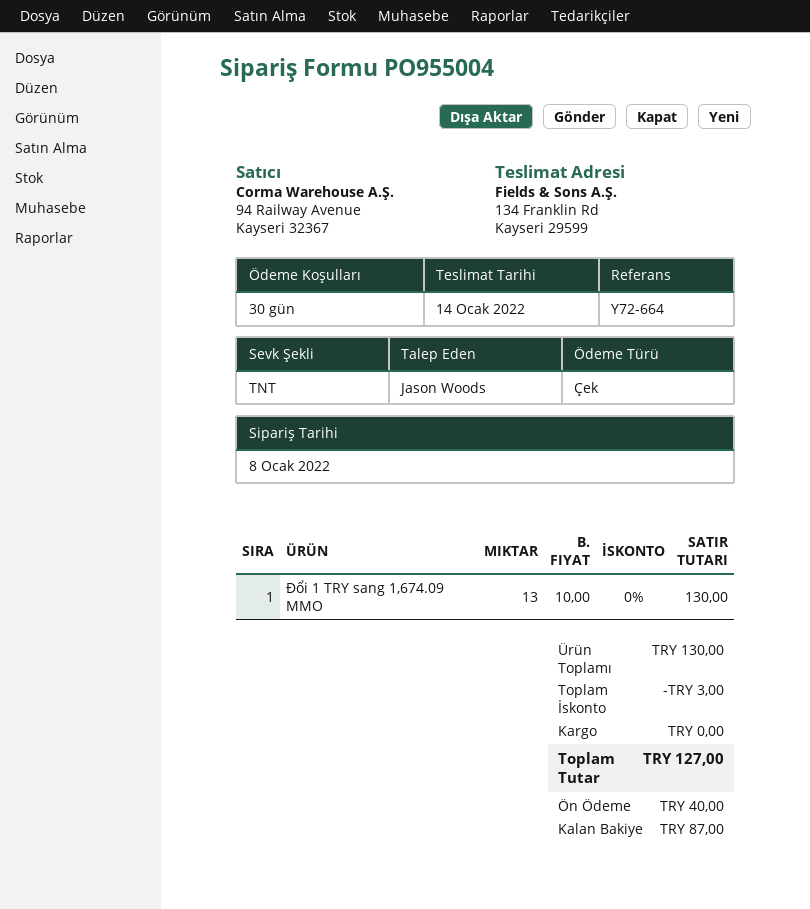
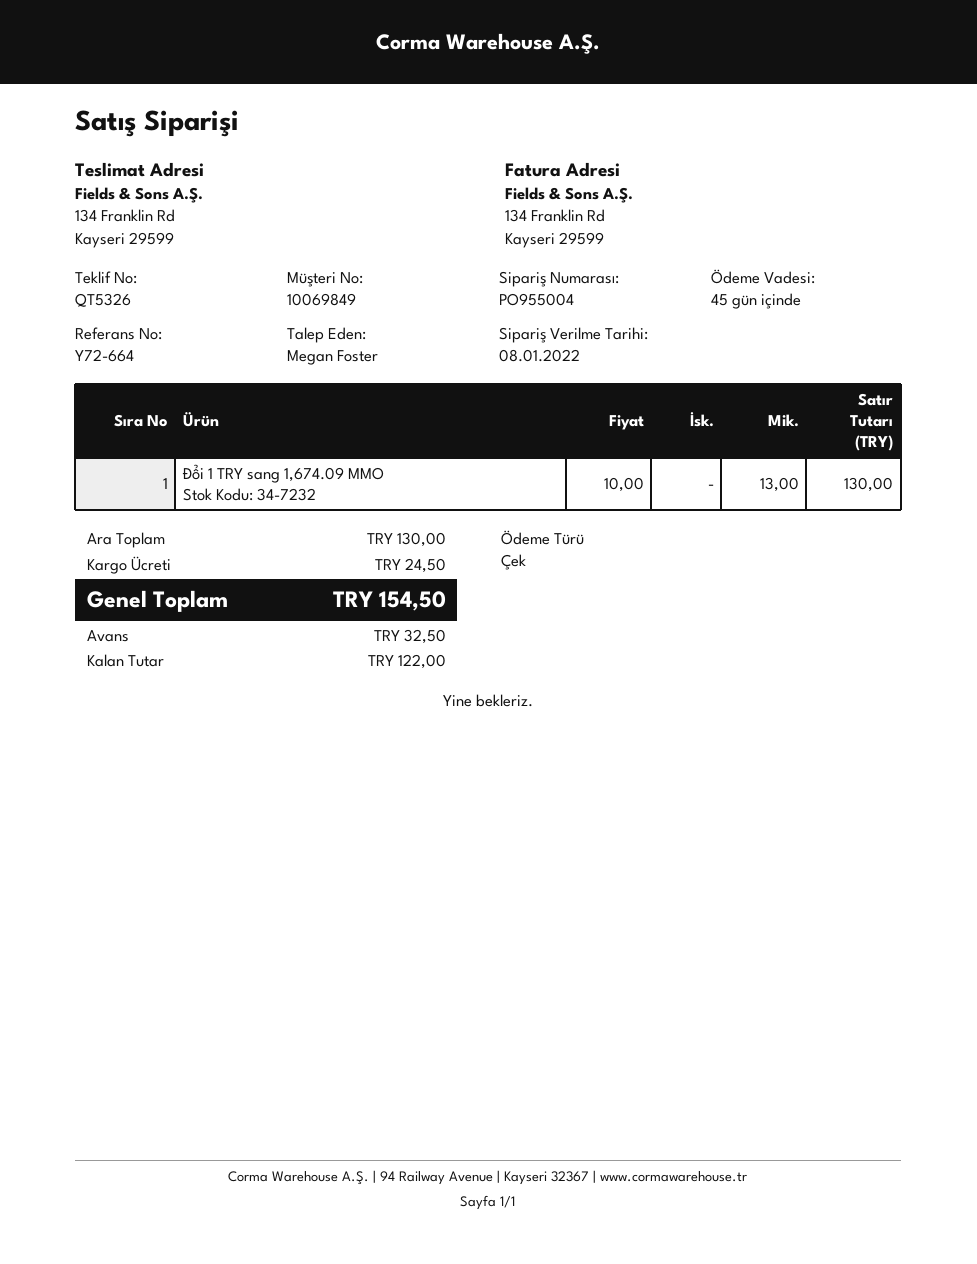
payment terms: 30 days -> 45 days
ordered by: Jason Woods -> Megan Foster
discount: 3.00 -> none
shipping: 0.00 -> 24.50
total: 127.00 -> 154.50
deposit: 40.00 -> 32.50
balance: 87.00 -> 122.00

